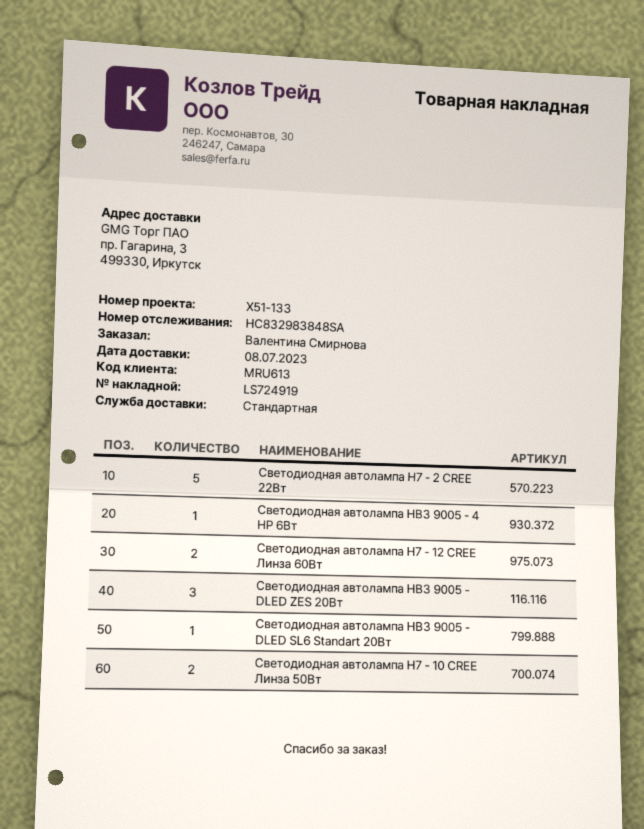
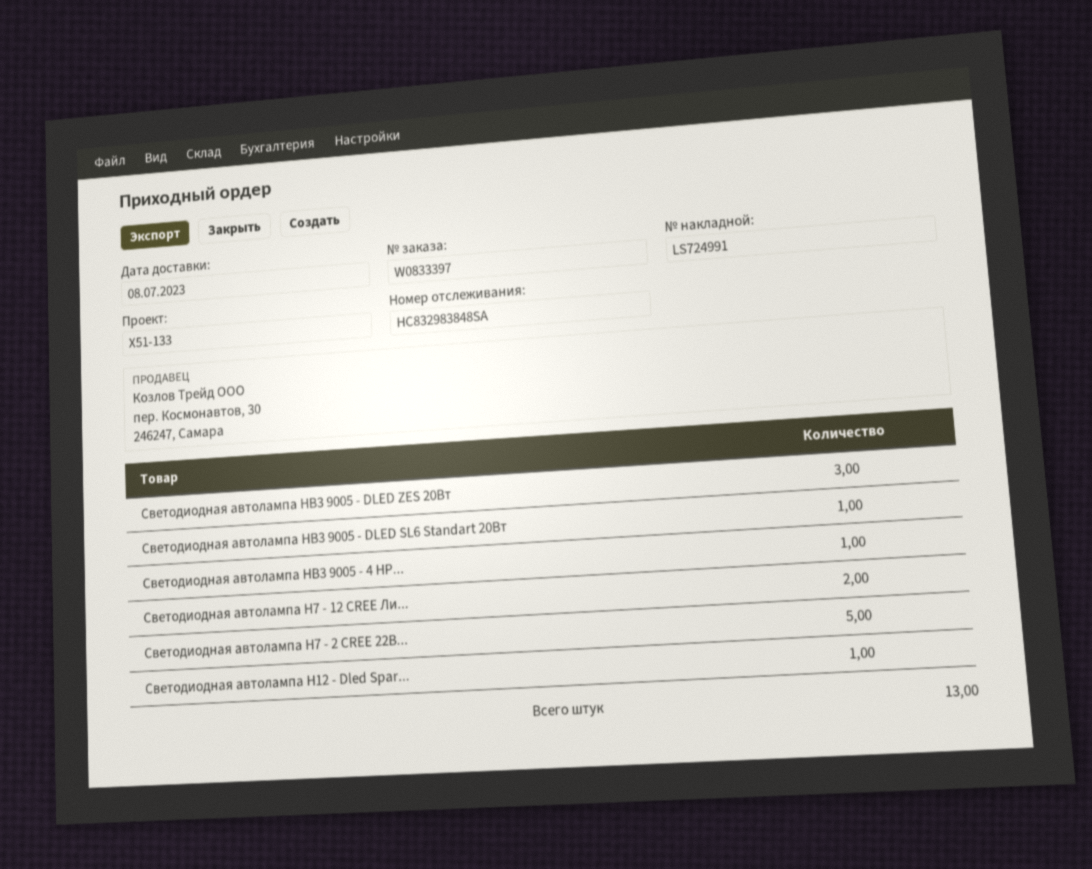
delivery note number: LS724919 -> LS724991
Светодиодная автолампа Н7 - 10 CREE Линза 50Вт: 2 -> none
Светодиодная автолампа Н12 - Dled Spar...: none -> 1

